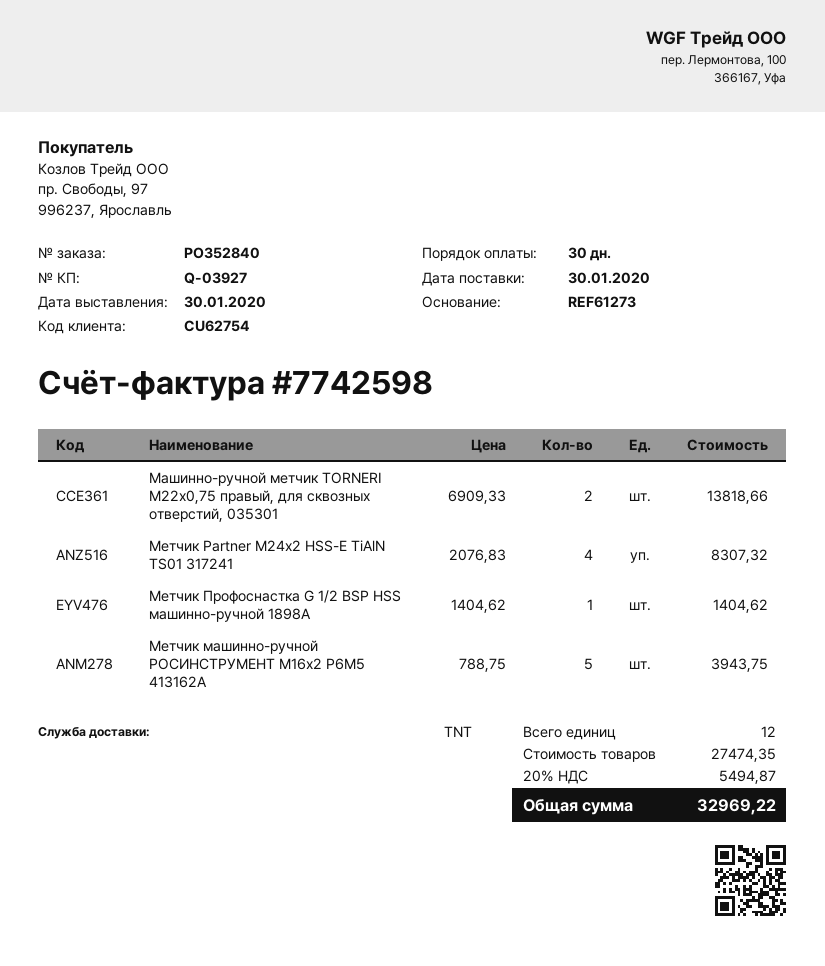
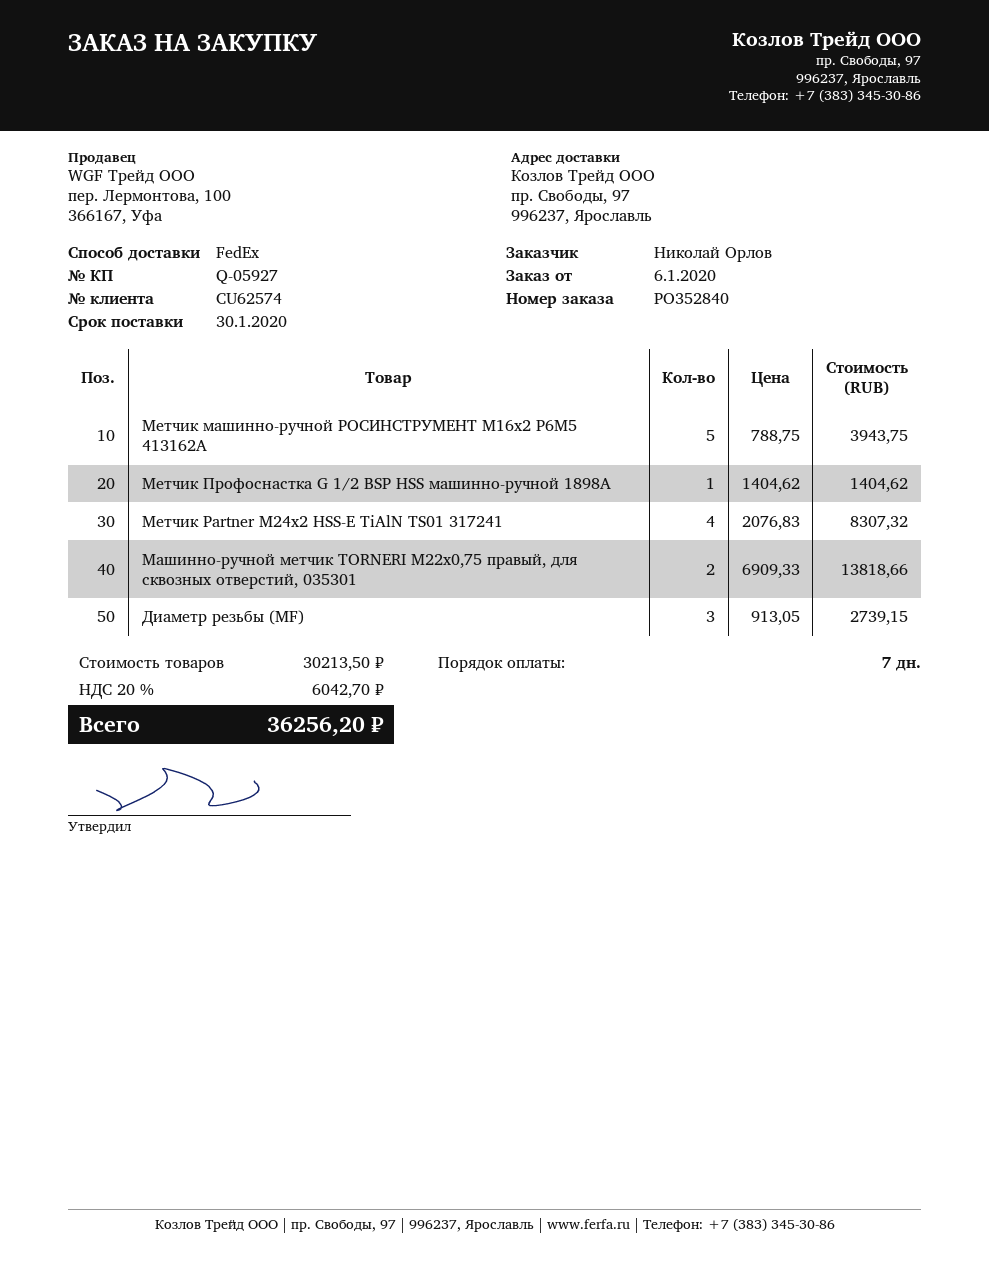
quote number: Q-03927 -> Q-05927
payment terms: 30 days -> 7 days
customer number: CU62754 -> CU62574
shipping method: TNT -> FedEx
Диаметр резьбы (MF): none -> 3 x 913.05 = 2739.15
subtotal: 27474.35 -> 30213.50
tax: 20% = 5494.87 -> 20% = 6042.70
total: 32969.22 -> 36256.20

